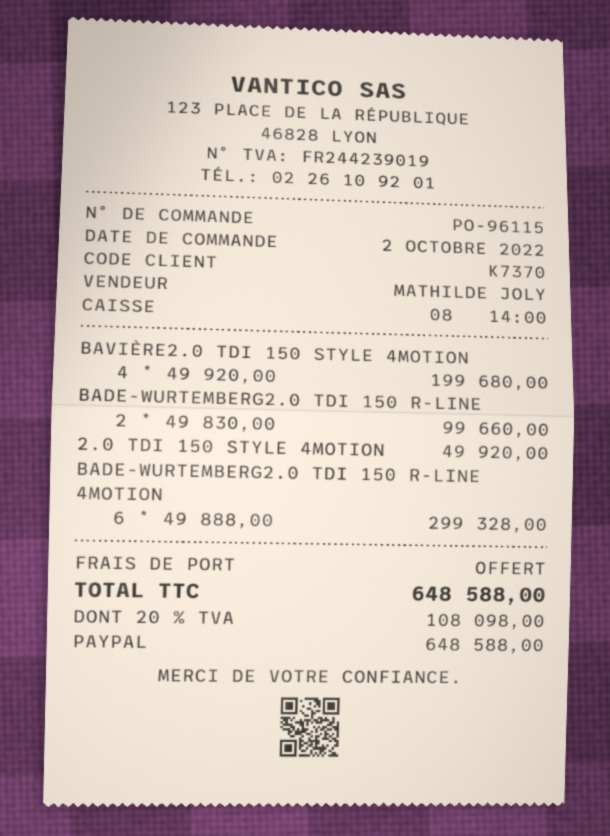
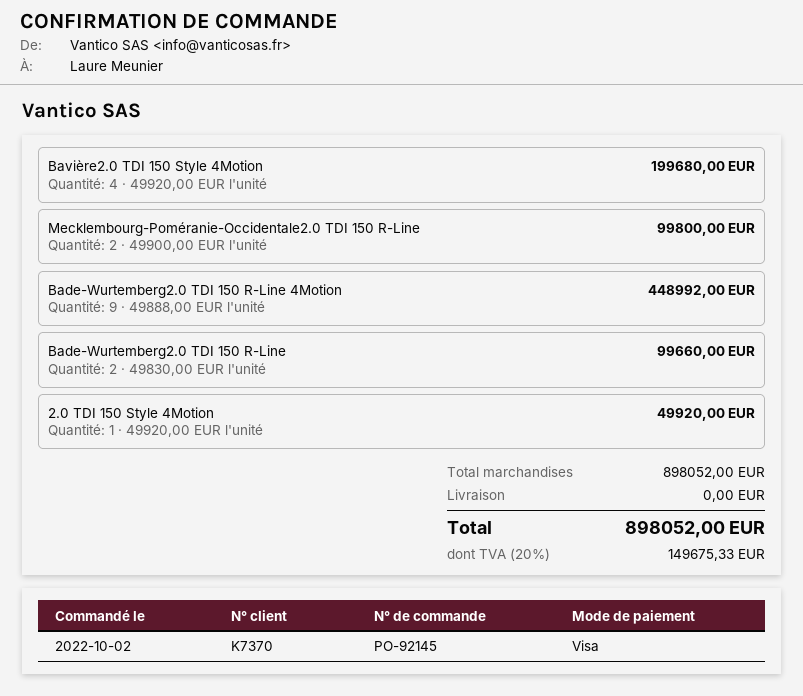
order number: PO-96115 -> PO-92145
payment method: PayPal -> Visa
BADE-WURTEMBERG2.0 TDI 150 R-LINE 4MOTION: 6 x 49888.00 = 299328.00 -> 9 x 49888.00 = 448992.00
Mecklembourg-Poméranie-Occidentale2.0 TDI 150 R-Line: none -> 2 x 49900.00 = 99800.00
tax: 20% = 108098.00 -> 20% = 149675.33
total: 648588.00 -> 898052.00

